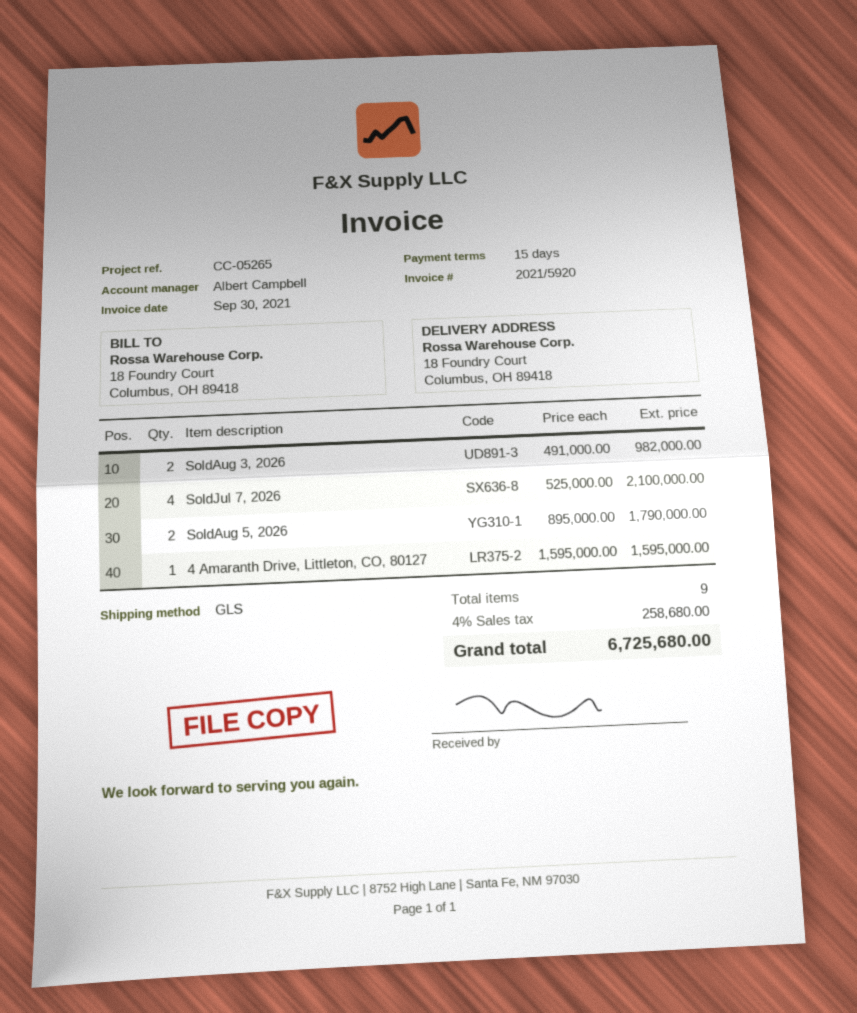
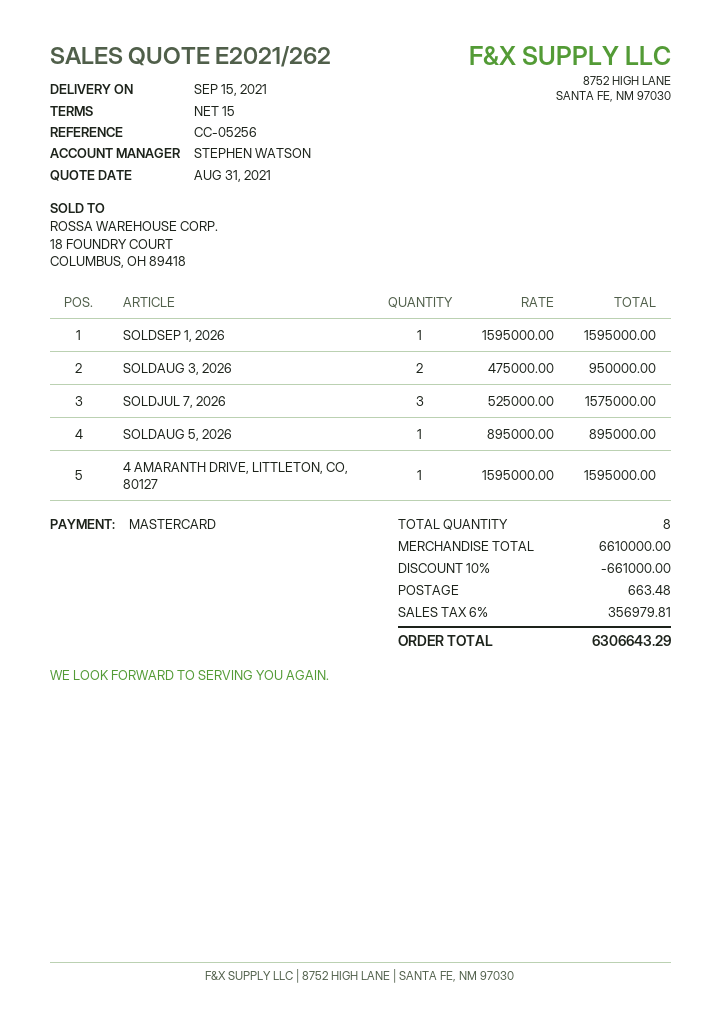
reference: CC-05265 -> CC-05256
sales rep: Albert Campbell -> STEPHEN WATSON
SoldAug 3, 2026: 2 x 491000.00 = 982000.00 -> 2 x 475000.00 = 950000.00
SoldJul 7, 2026: 4 x 525000.00 = 2100000.00 -> 3 x 525000.00 = 1575000.00
SoldAug 5, 2026: 2 x 895000.00 = 1790000.00 -> 1 x 895000.00 = 895000.00
SOLDSEP 1, 2026: none -> 1 x 1595000.00 = 1595000.00
total quantity: 9 -> 8
discount: none -> 10% = 661000.00
shipping: none -> 663.48
tax: 4% = 258680.00 -> 6% = 356979.81
total: 6725680.00 -> 6306643.29

